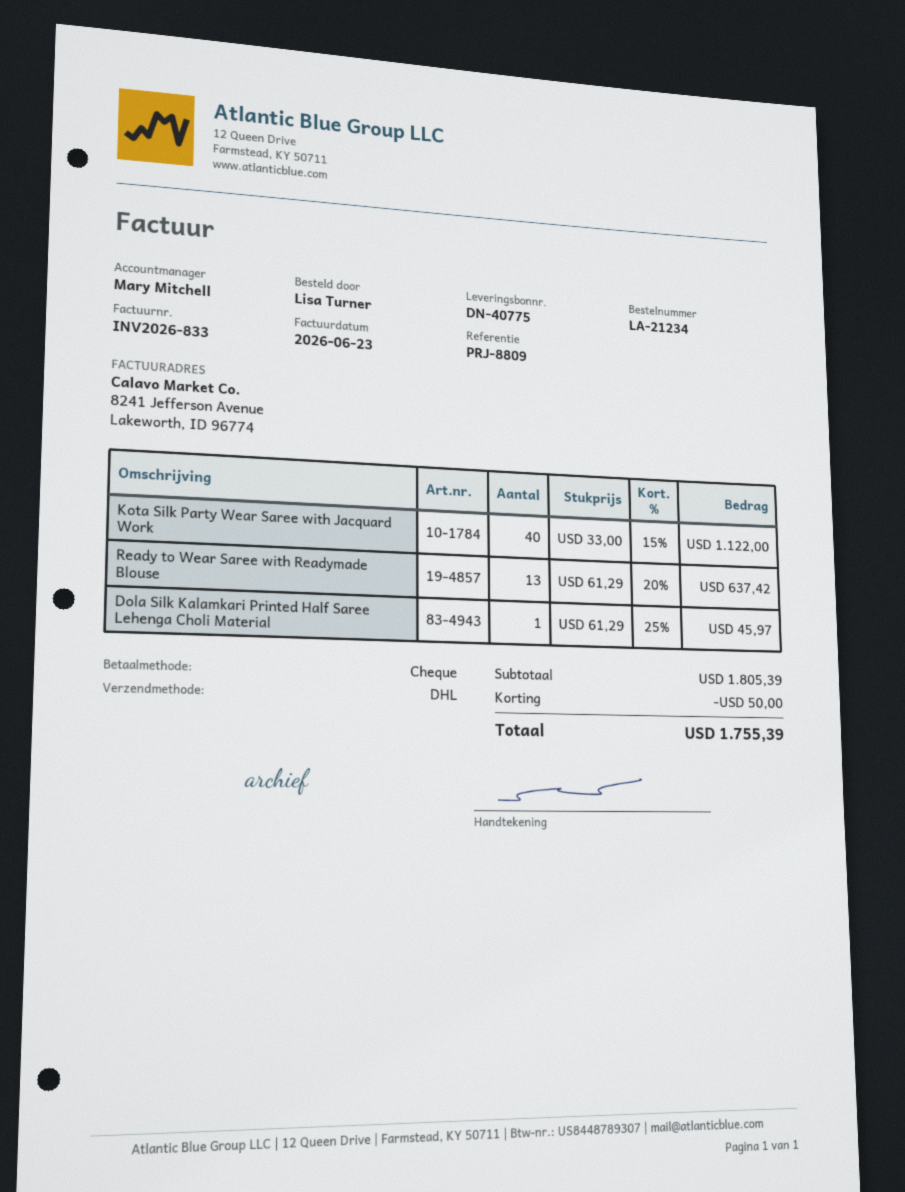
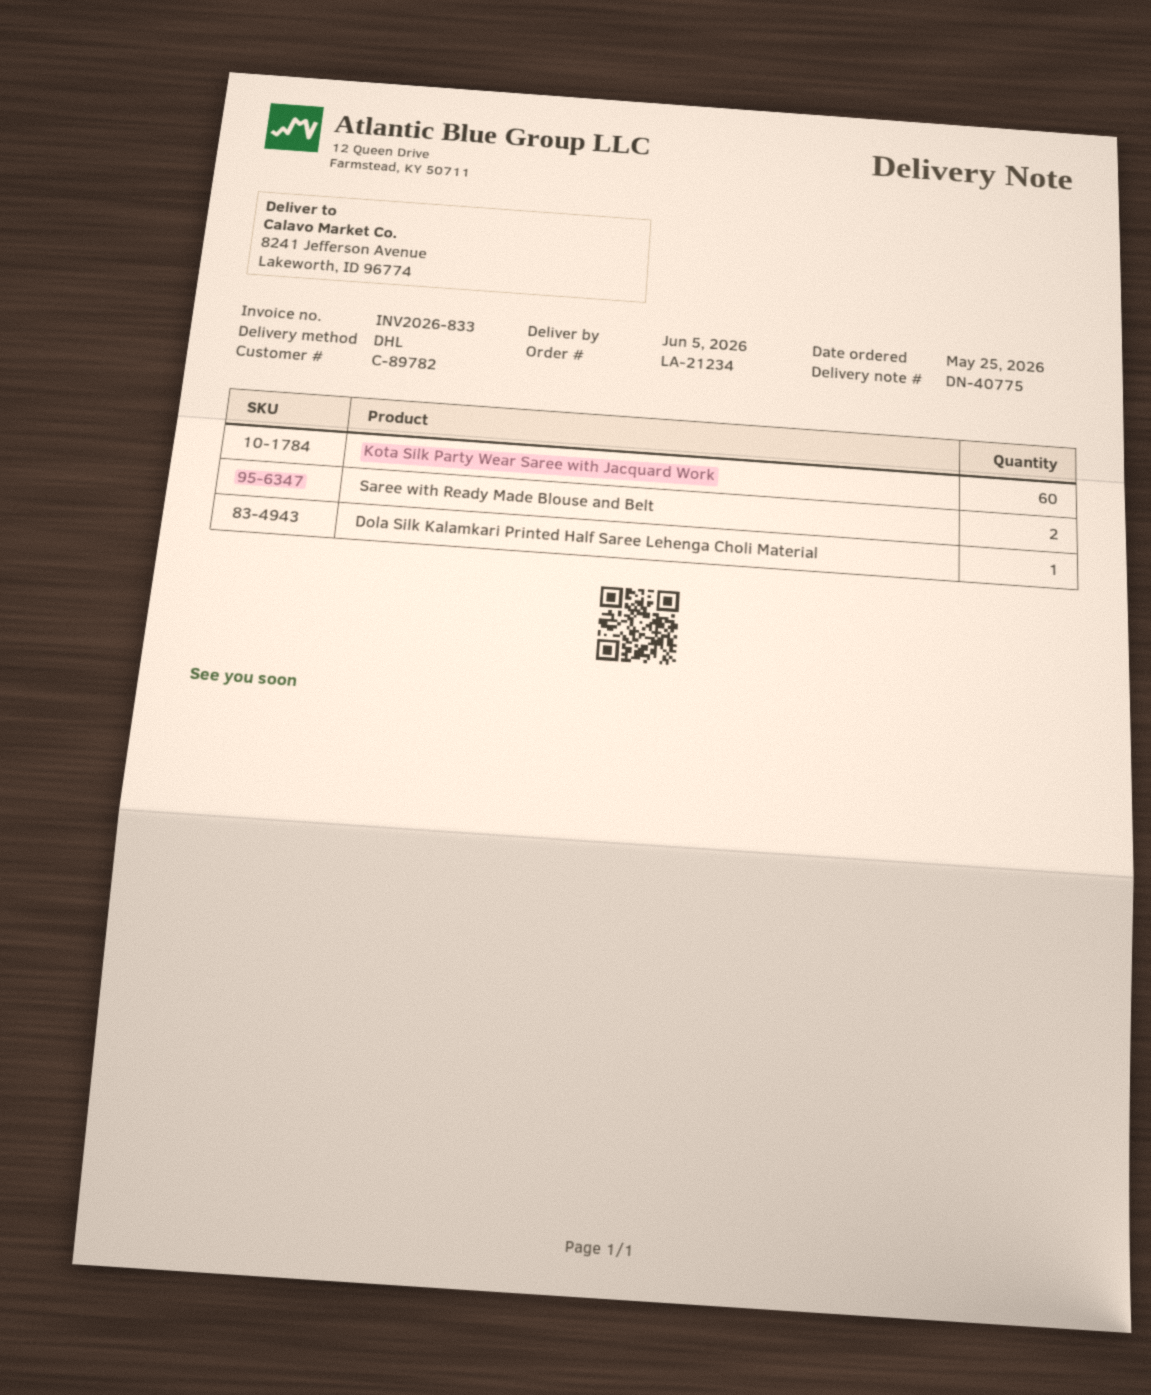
Kota Silk Party Wear Saree with Jacquard Work: 40 -> 60
Ready to Wear Saree with Readymade Blouse: 13 -> none
Saree with Ready Made Blouse and Belt: none -> 2

